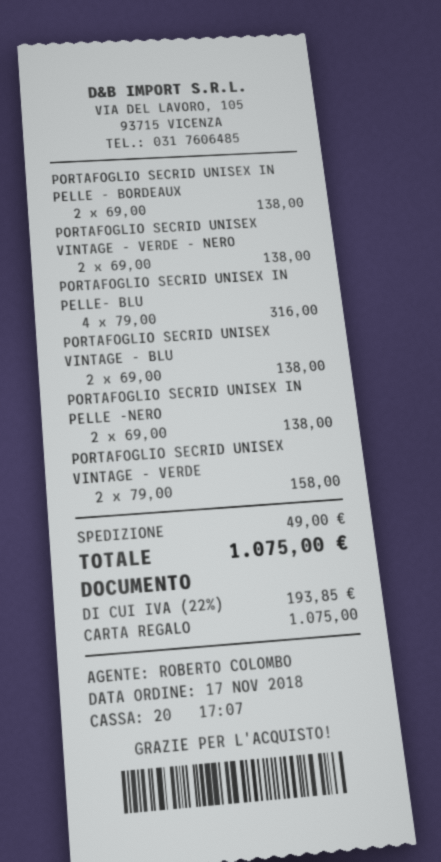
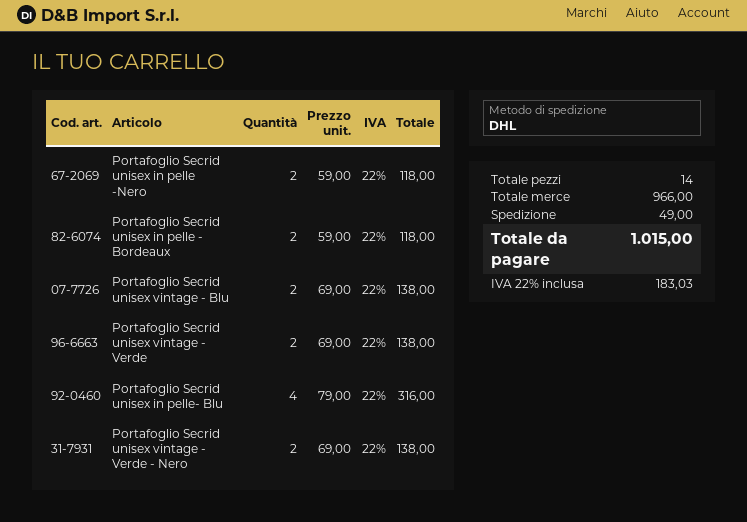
PORTAFOGLIO SECRID UNISEX IN PELLE - BORDEAUX: 2 x 69.00 = 138.00 -> 2 x 59.00 = 118.00
PORTAFOGLIO SECRID UNISEX IN PELLE -NERO: 2 x 69.00 = 138.00 -> 2 x 59.00 = 118.00
PORTAFOGLIO SECRID UNISEX VINTAGE - VERDE: 2 x 79.00 = 158.00 -> 2 x 69.00 = 138.00
tax: 22% = 193.85 -> 22% = 183.03
total: 1075.00 -> 1015.00

